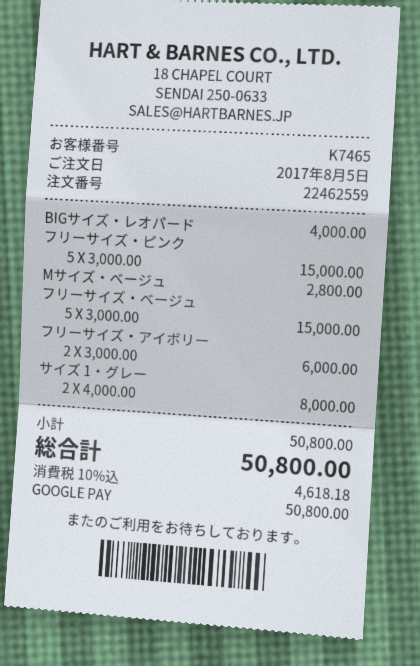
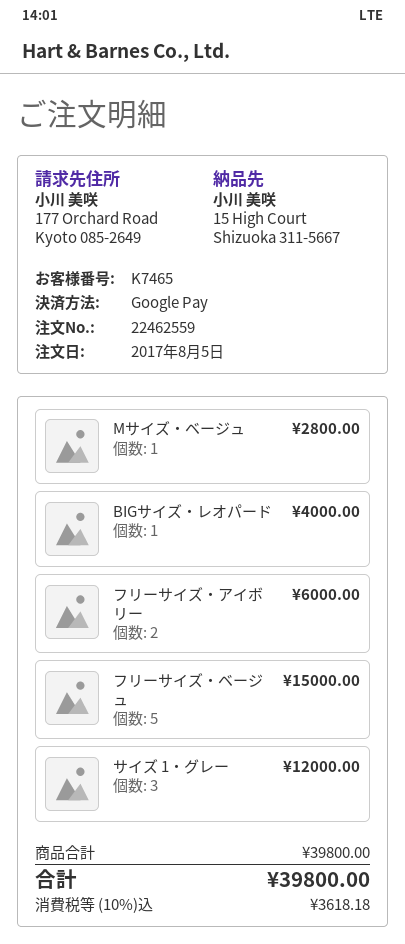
フリーサイズ・ピンク: 5 for 15000.00 -> none
サイズ 1・グレー: 2 for 8000.00 -> 3 for 12000.00
subtotal: 50800.00 -> 39800.00
tax: 10% = 4618.18 -> 10% = 3618.18
total: 50800.00 -> 39800.00

